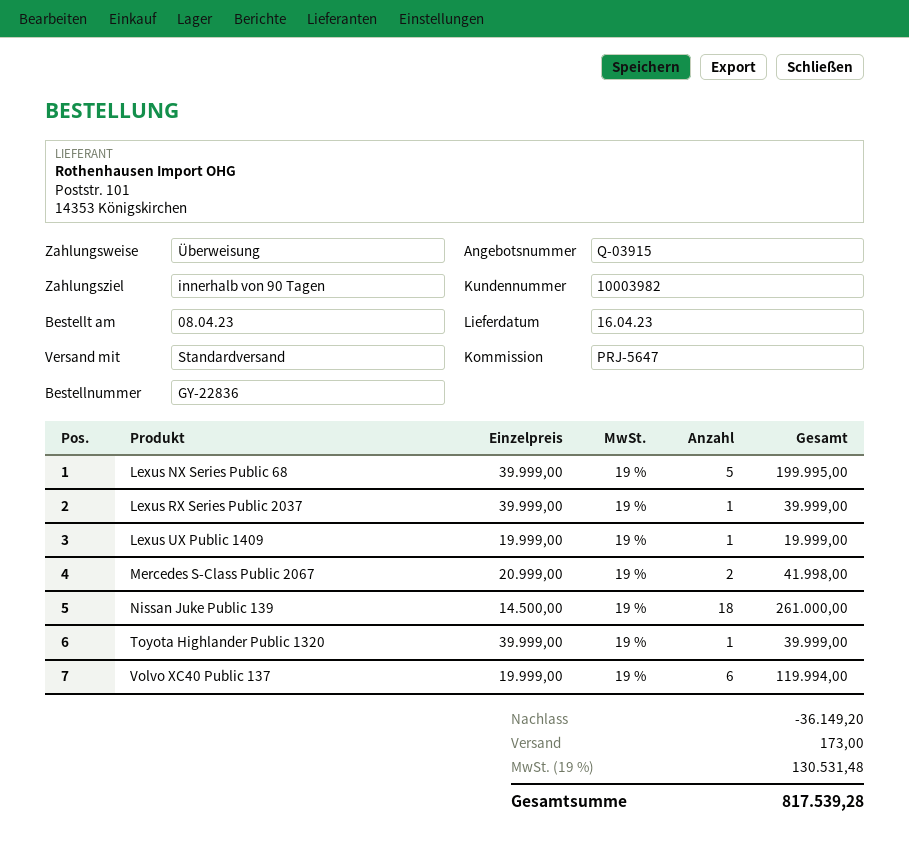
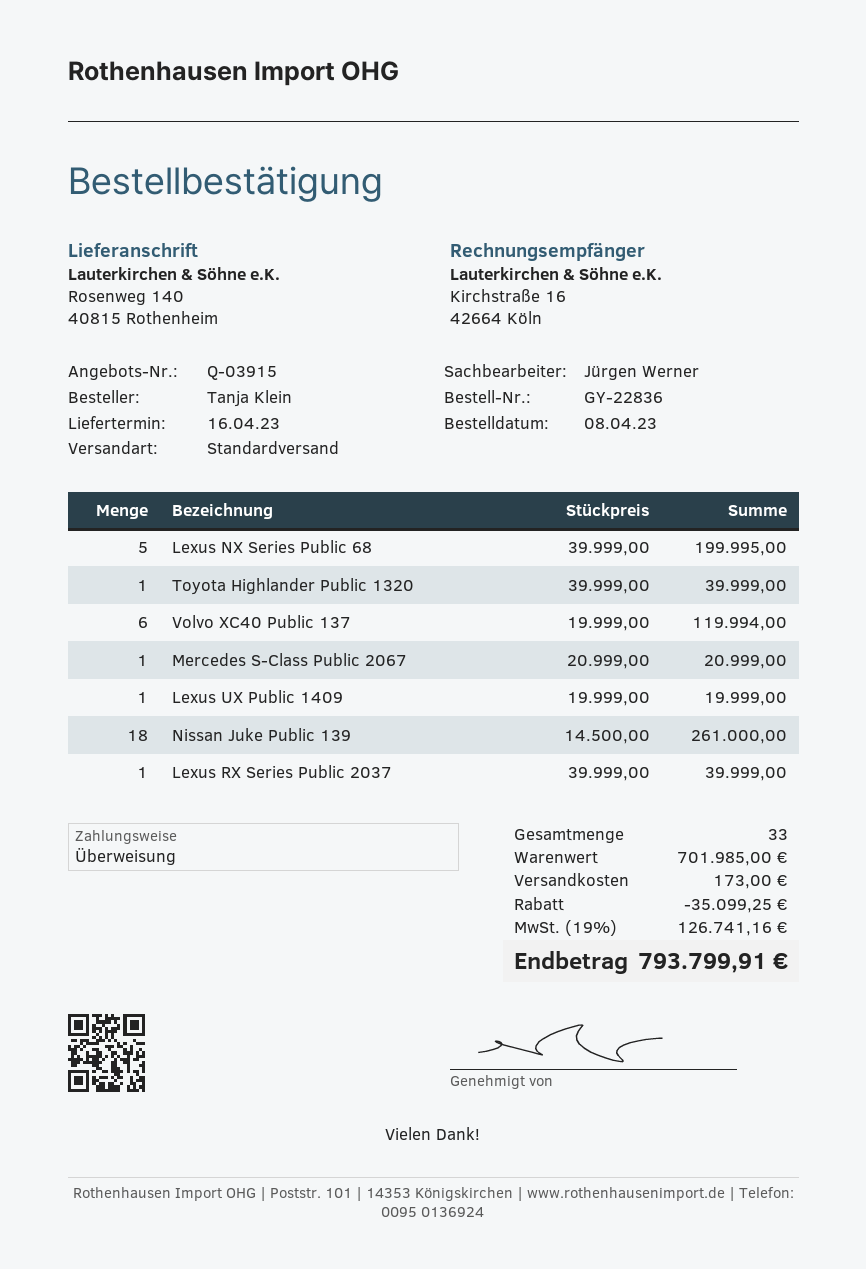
Mercedes S-Class Public 2067: 2 x 20999.00 = 41998.00 -> 1 x 20999.00 = 20999.00
discount: 36149.20 -> 35099.25
tax: 19% = 130531.48 -> 19% = 126741.16
total: 817539.28 -> 793799.91

